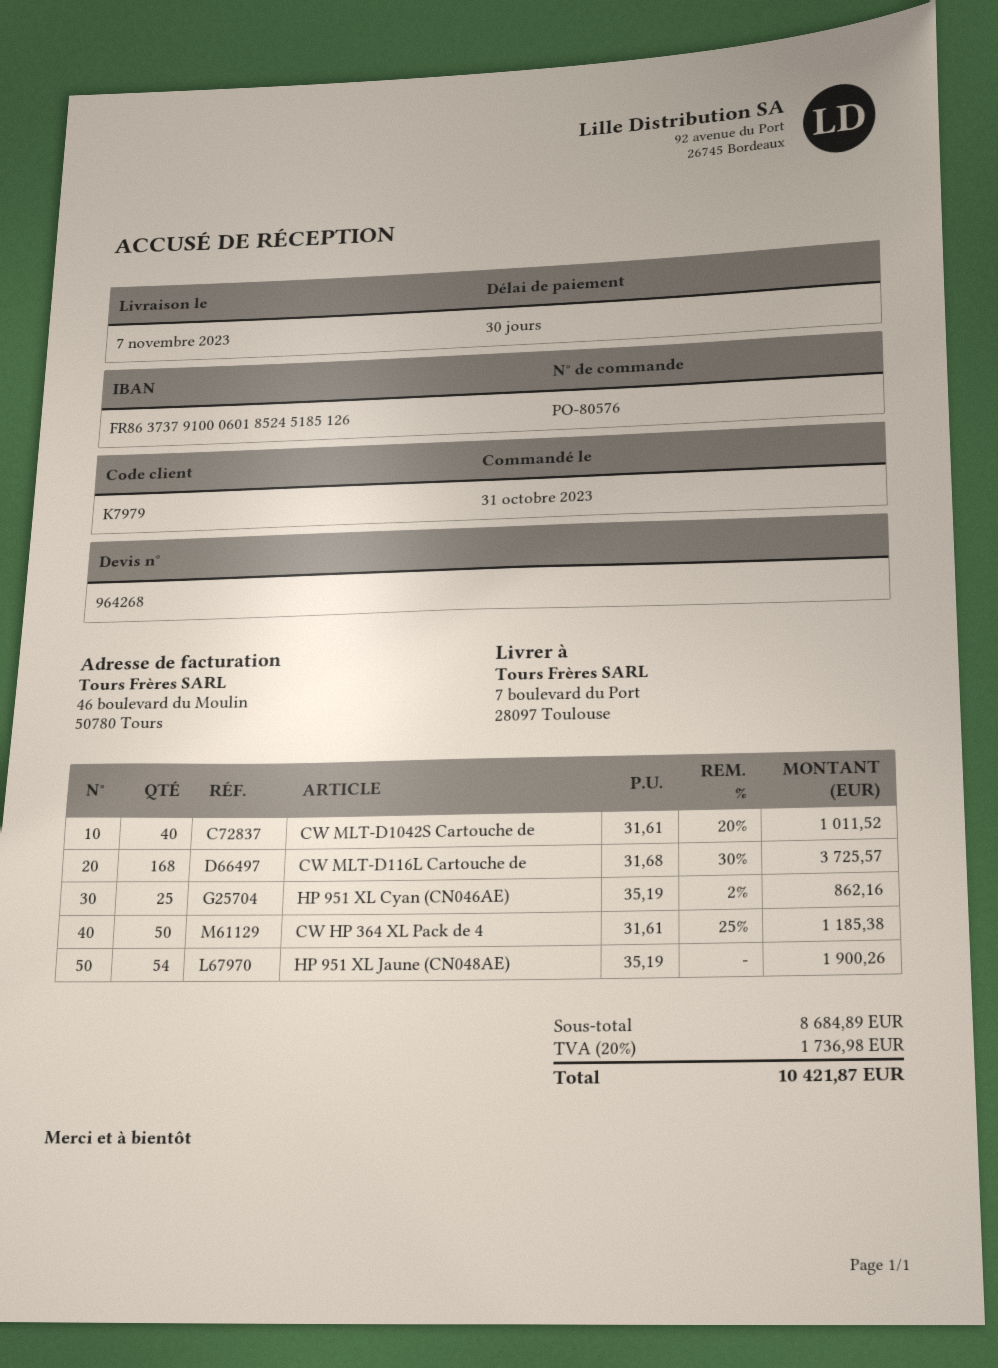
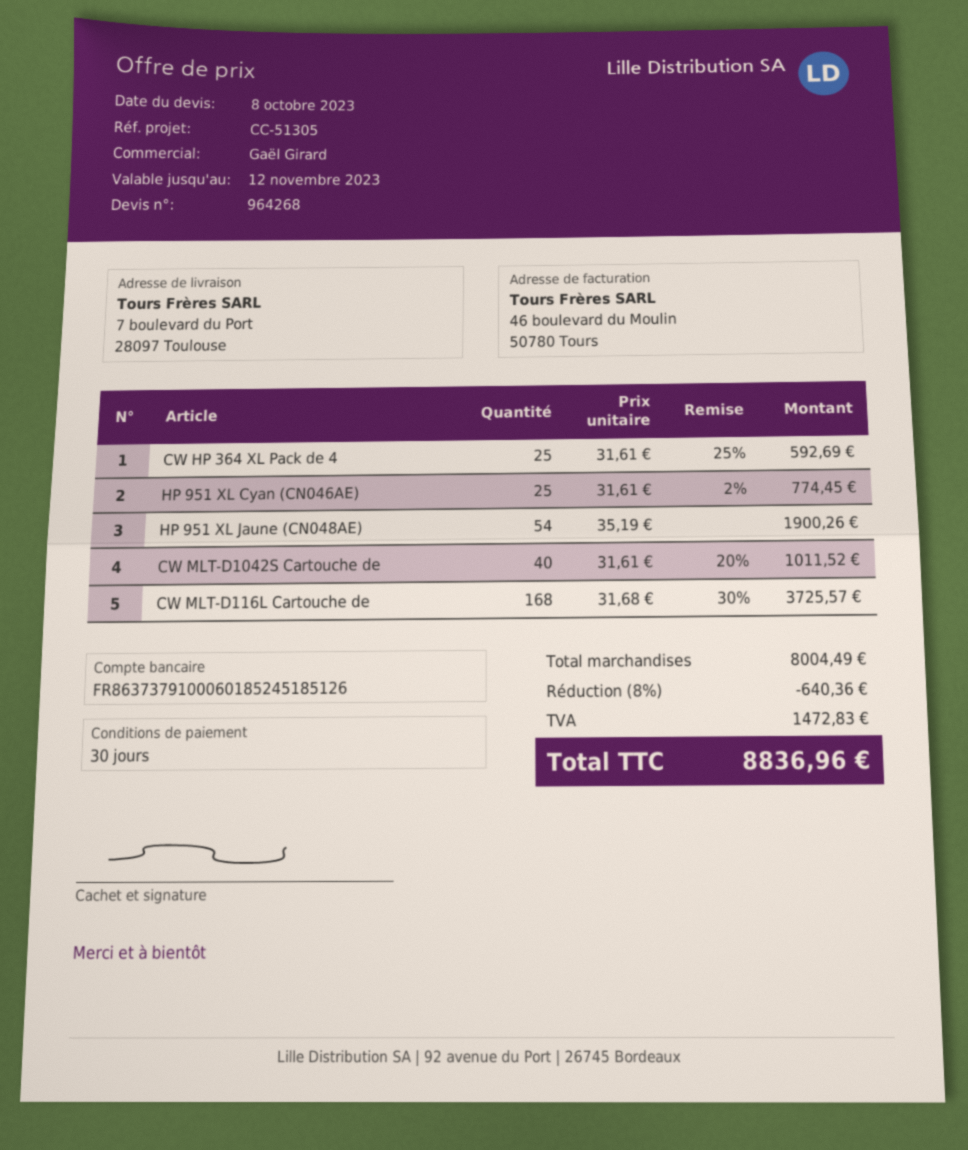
HP 951 XL Cyan (CN046AE): 25 x 35.19 - 2% = 862.16 -> 25 x 31.61 - 2% = 774.45
CW HP 364 XL Pack de 4: 50 x 31.61 - 25% = 1185.38 -> 25 x 31.61 - 25% = 592.69
subtotal: 8684.89 -> 8004.49
discount: none -> 8% = 640.36
tax: 1736.98 -> 1472.83
total: 10421.87 -> 8836.96

